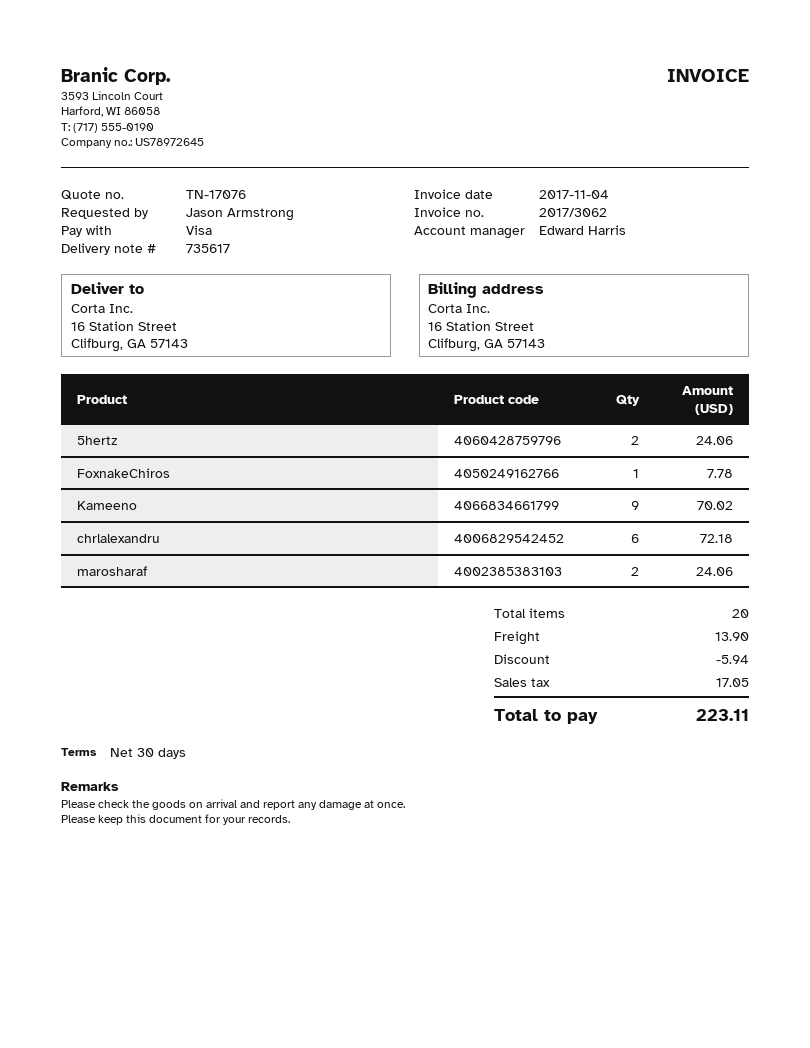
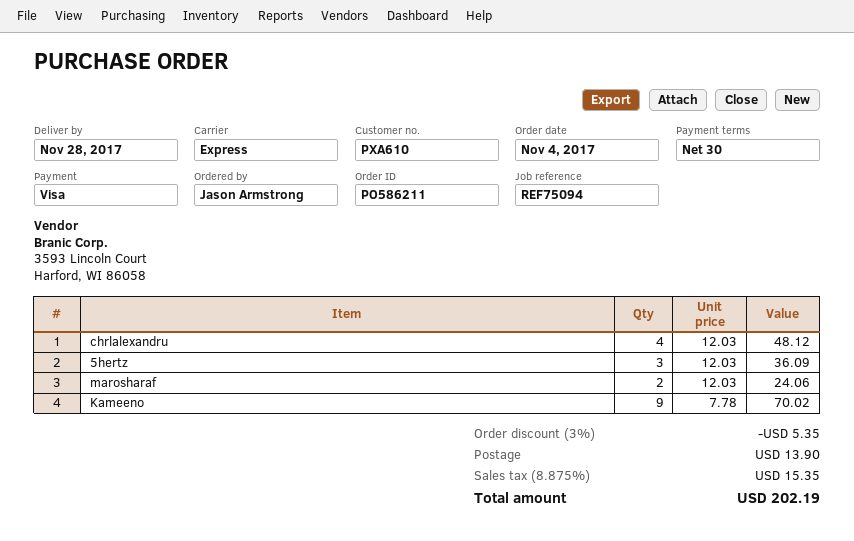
5hertz: 2 for 24.06 -> 3 for 36.09
FoxnakeChiros: 1 for 7.78 -> none
chrlalexandru: 6 for 72.18 -> 4 for 48.12
discount: 5.94 -> 5.35
tax: 17.05 -> 15.35
total: 223.11 -> 202.19

